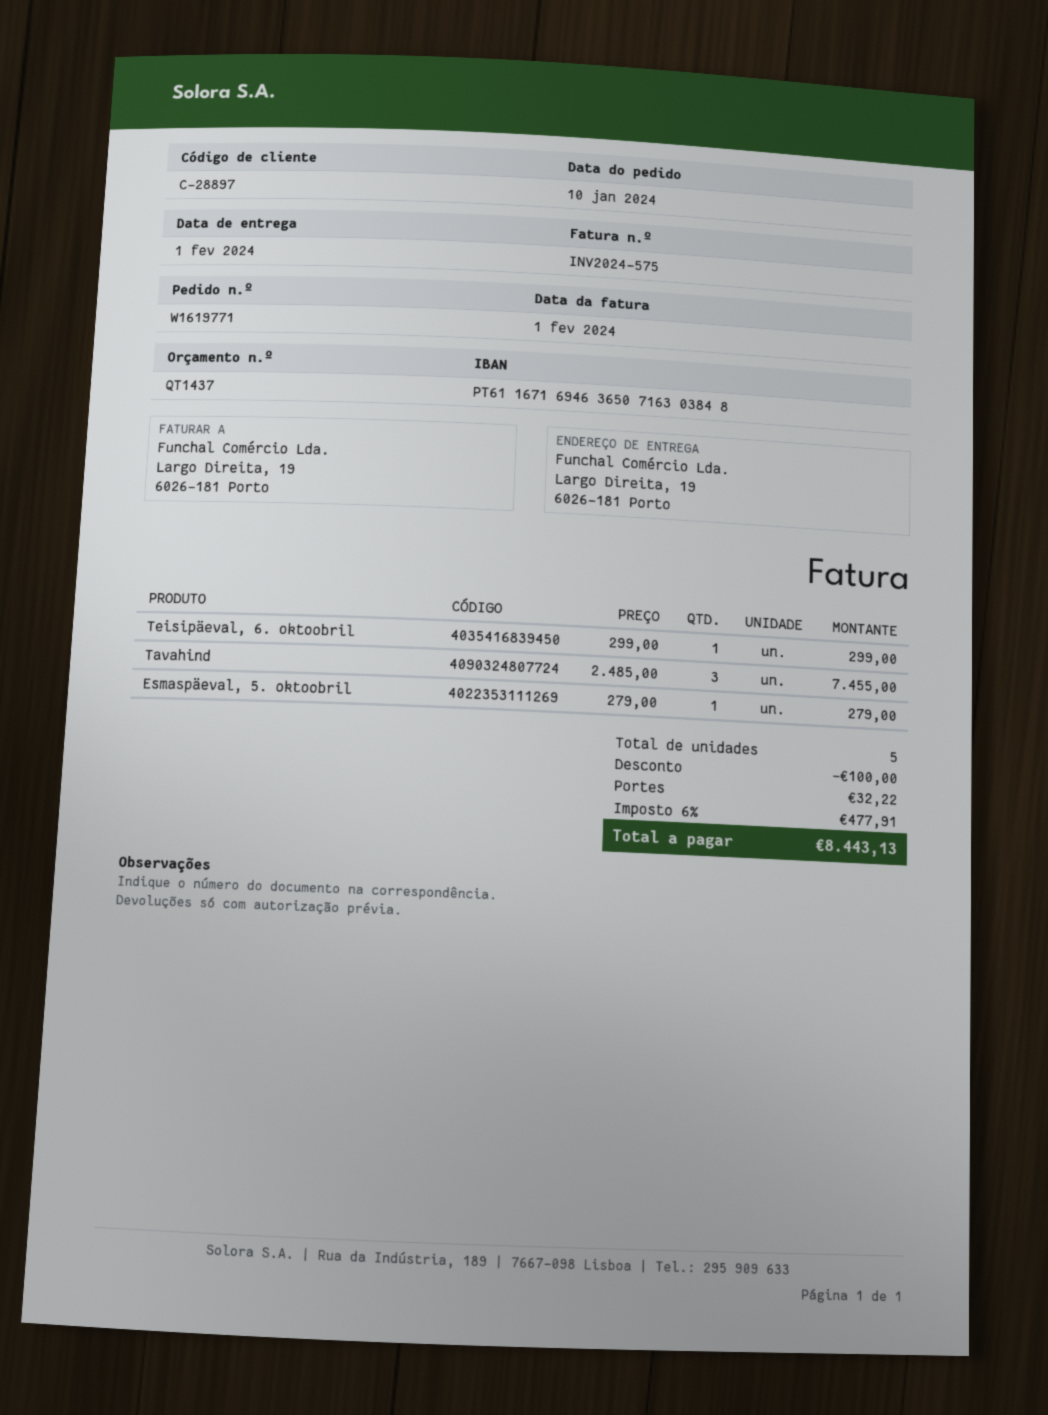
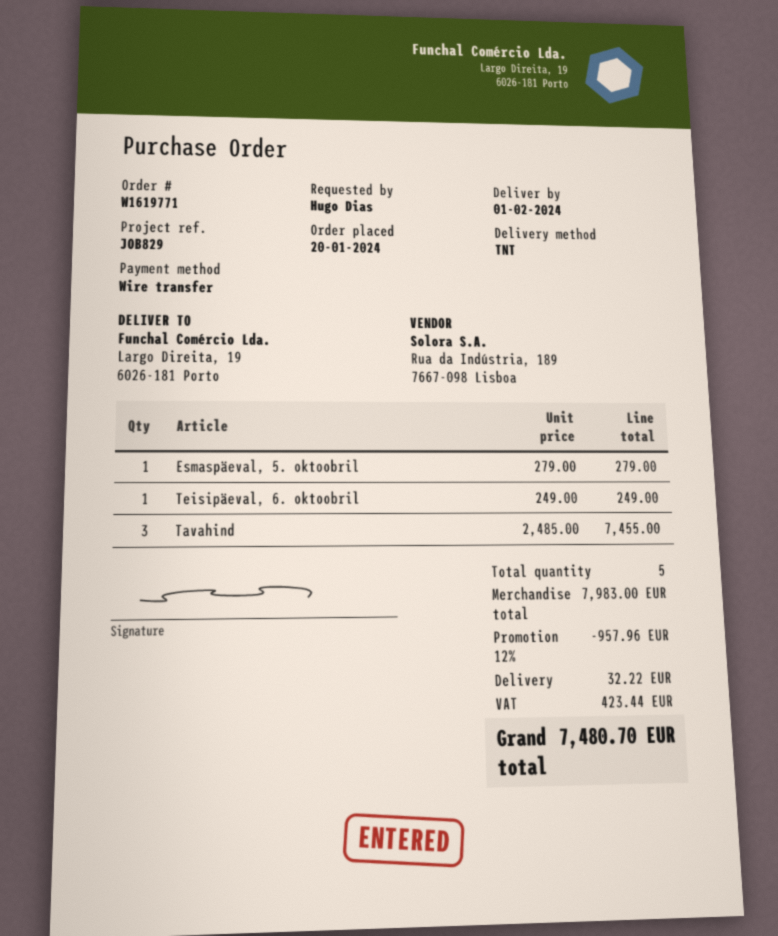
order date: 2024-01-10 -> 2024-01-20
Teisipäeval, 6. oktoobril: 1 x 299.00 = 299.00 -> 1 x 249.00 = 249.00
discount: 100.00 -> 957.96
tax: 477.91 -> 423.44
total: 8443.13 -> 7480.70

